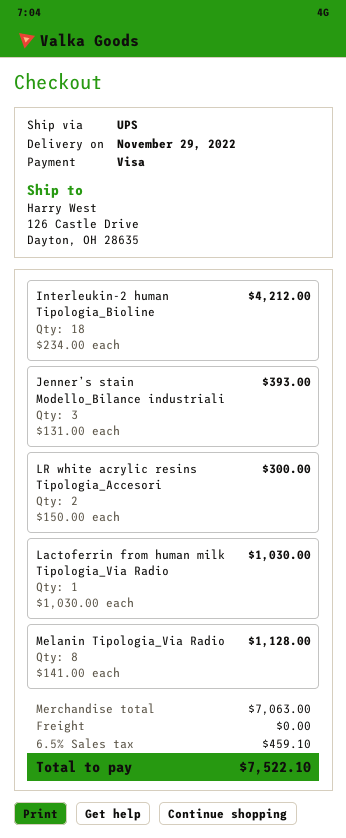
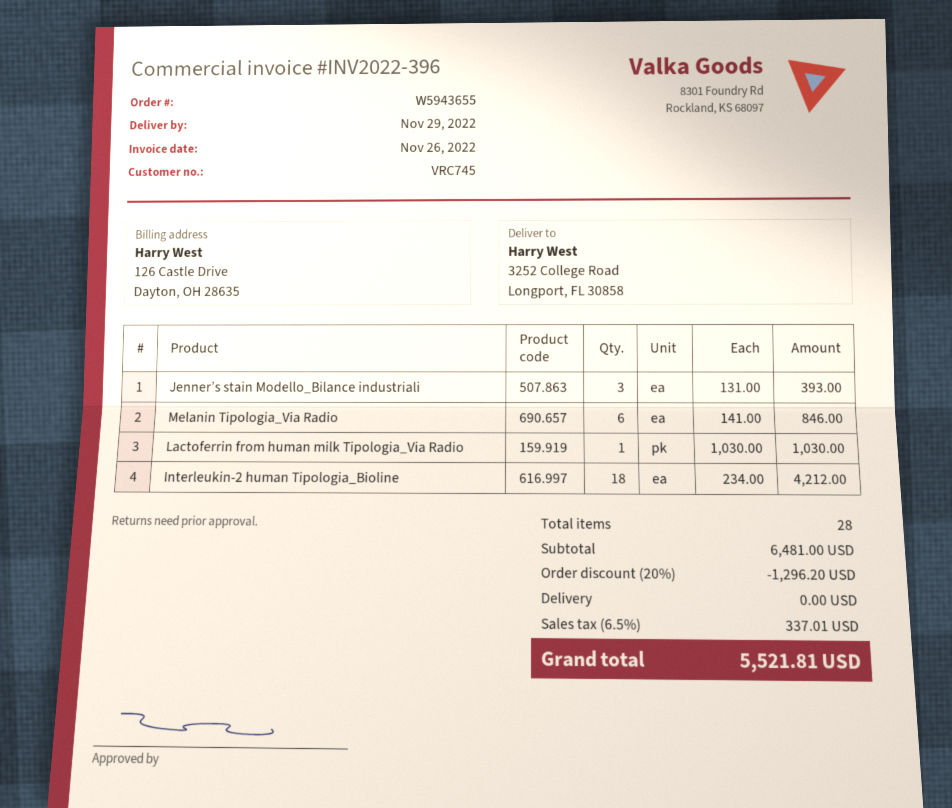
ship to: 126 Castle Drive, Dayton, OH 28635 -> 3252 College Road, Longport, FL 30858
LR white acrylic resins Tipologia_Accesori: 2 x 150.00 = 300.00 -> none
Melanin Tipologia_Via Radio: 8 x 141.00 = 1128.00 -> 6 x 141.00 = 846.00
subtotal: 7063.00 -> 6481.00
discount: none -> 20% = 1296.20
tax: 6.5% = 459.10 -> 6.5% = 337.01
total: 7522.10 -> 5521.81

